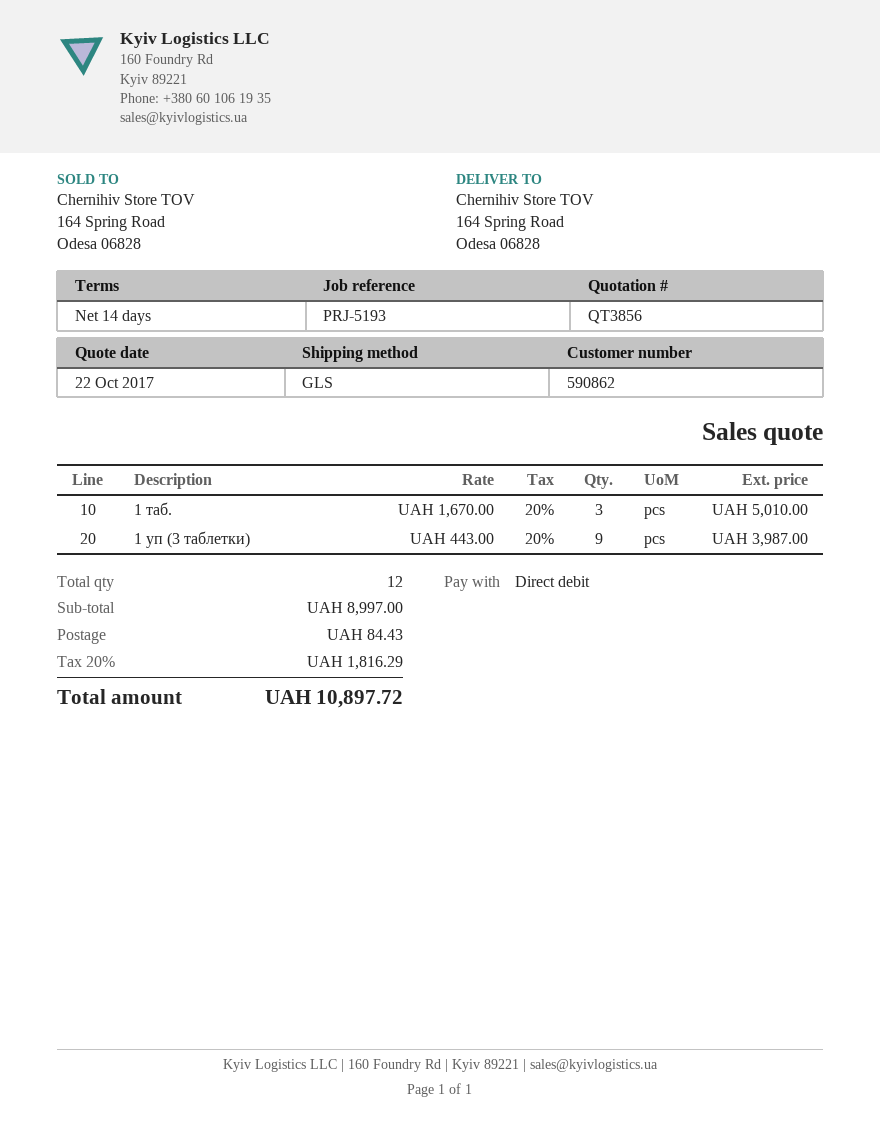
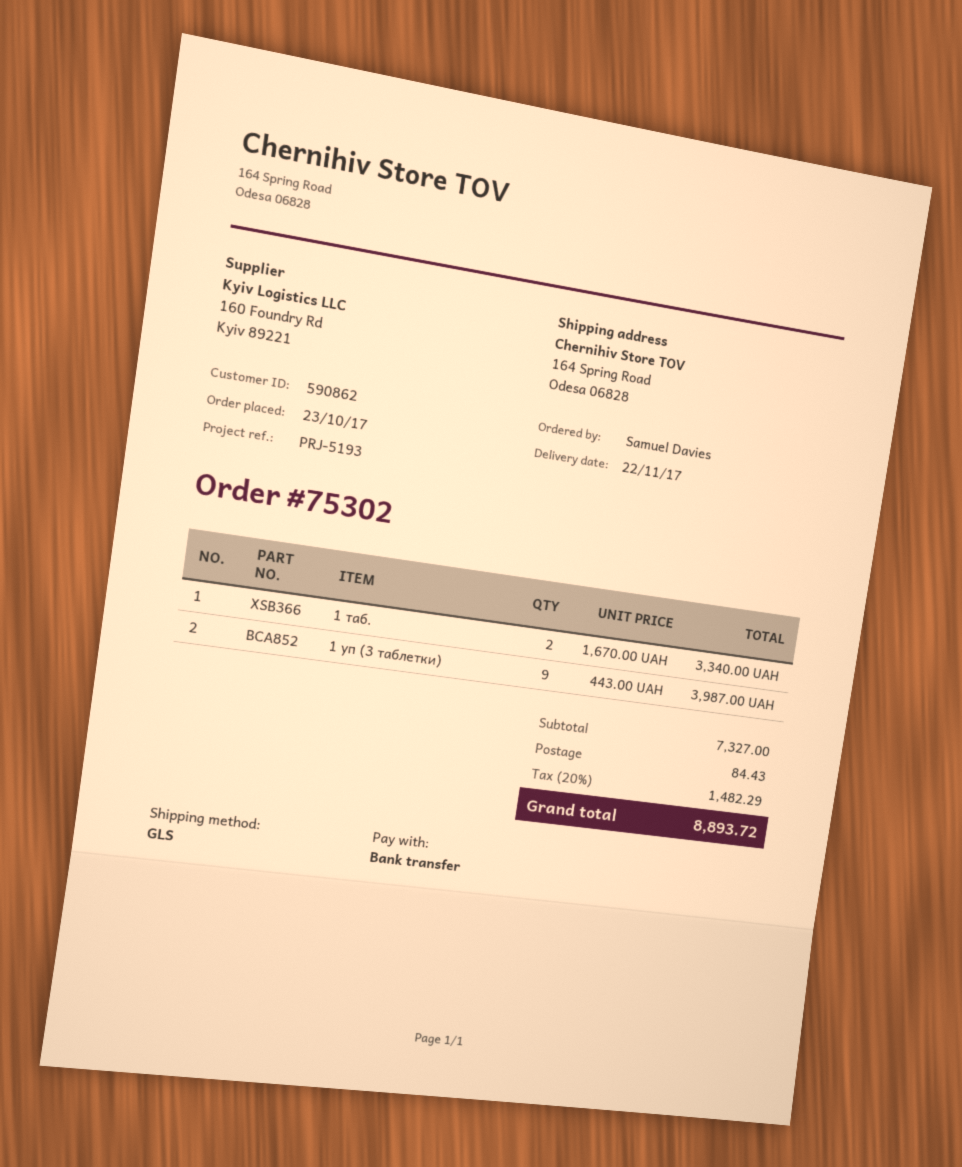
payment method: direct debit -> bank transfer
1 таб.: 3 x 1670.00 = 5010.00 -> 2 x 1670.00 = 3340.00
subtotal: 8997.00 -> 7327.00
tax: 20% = 1816.29 -> 20% = 1482.29
total: 10897.72 -> 8893.72

